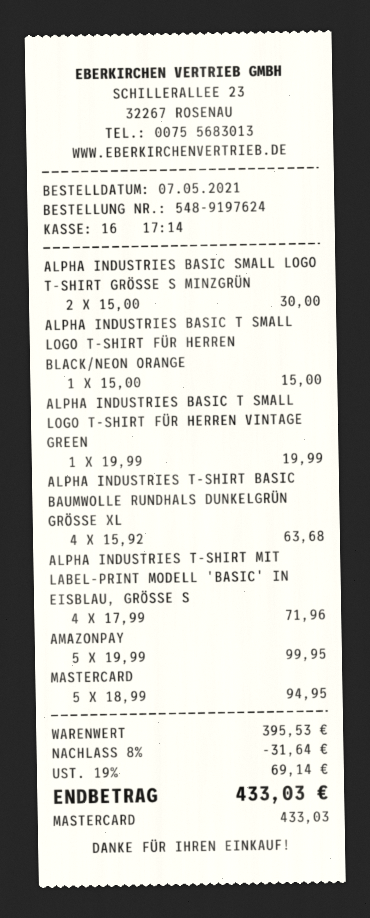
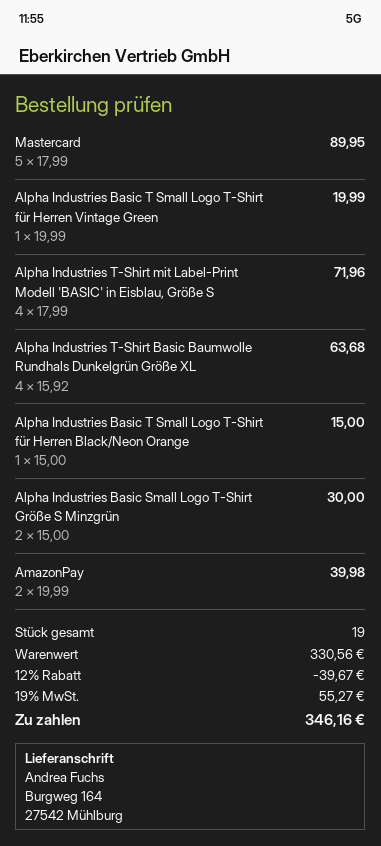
AMAZONPAY: 5 x 19.99 = 99.95 -> 2 x 19.99 = 39.98
MASTERCARD: 5 x 18.99 = 94.95 -> 5 x 17.99 = 89.95
subtotal: 395.53 -> 330.56
discount: 8% = 31.64 -> 12% = 39.67
tax: 19% = 69.14 -> 19% = 55.27
total: 433.03 -> 346.16

